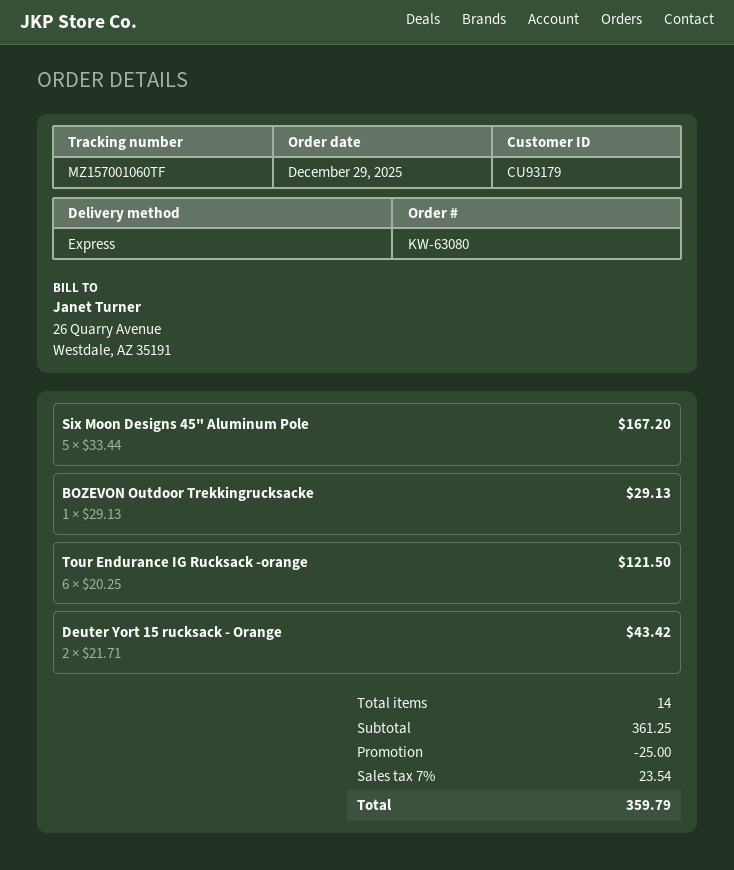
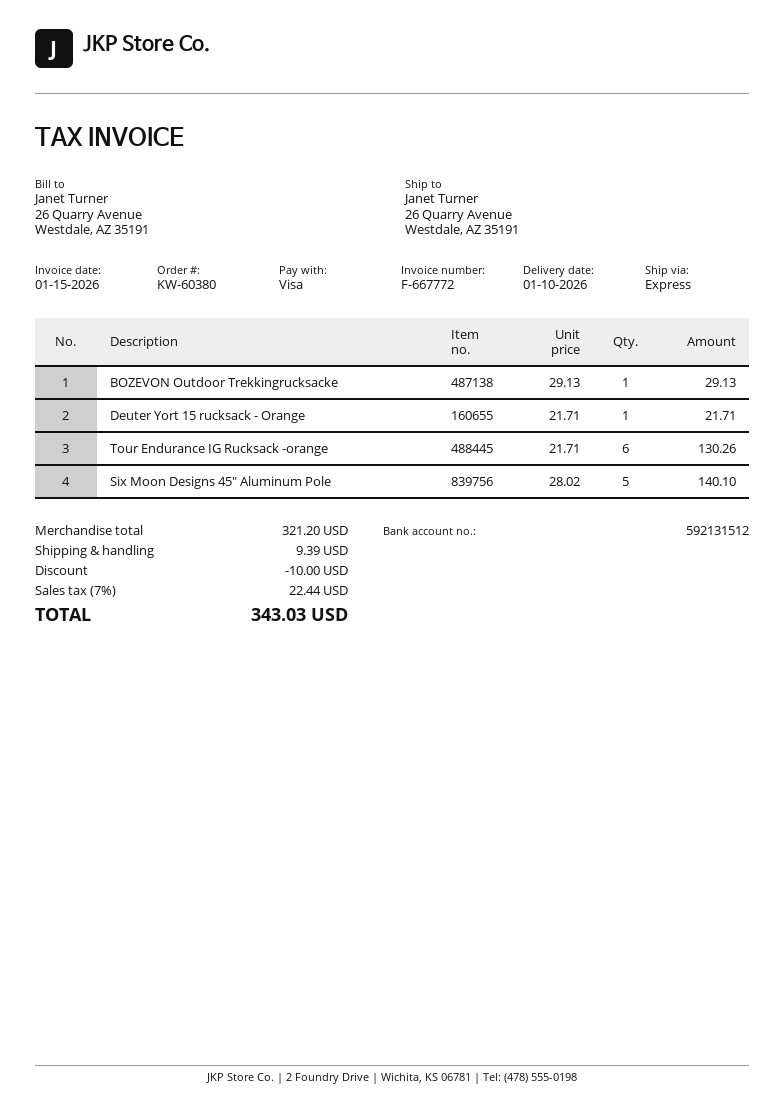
order number: KW-63080 -> KW-60380
Six Moon Designs 45" Aluminum Pole: 5 x 33.44 = 167.20 -> 5 x 28.02 = 140.10
Tour Endurance IG Rucksack -orange: 6 x 20.25 = 121.50 -> 6 x 21.71 = 130.26
Deuter Yort 15 rucksack - Orange: 2 x 21.71 = 43.42 -> 1 x 21.71 = 21.71
subtotal: 361.25 -> 321.20
discount: 25.00 -> 10.00
shipping: none -> 9.39
tax: 7% = 23.54 -> 7% = 22.44
total: 359.79 -> 343.03

